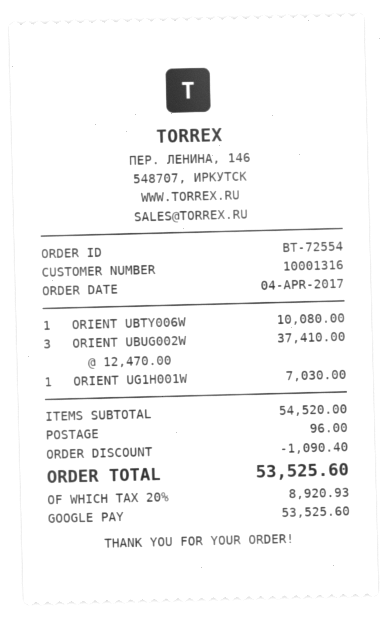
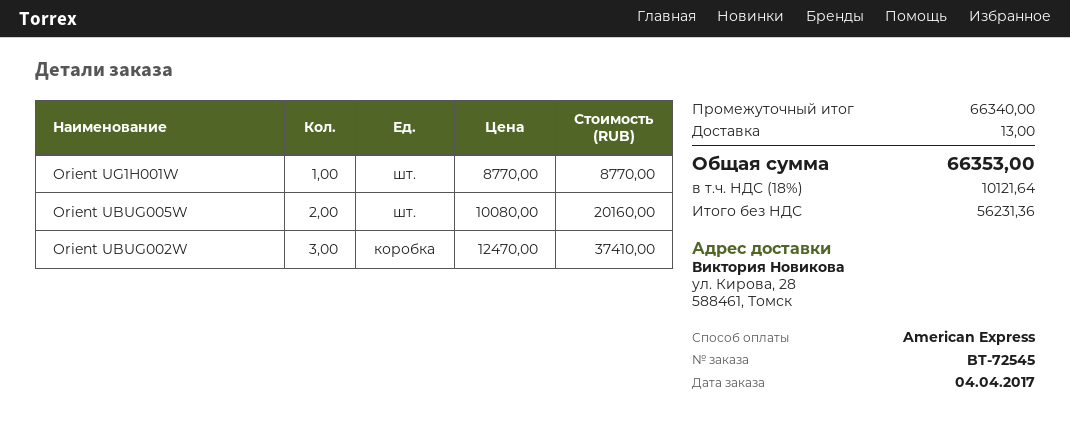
order number: BT-72554 -> BT-72545
payment method: Google Pay -> American Express
ORIENT UBTY006W: 1 x 10080.00 = 10080.00 -> none
ORIENT UG1H001W: 1 x 7030.00 = 7030.00 -> 1 x 8770.00 = 8770.00
Orient UBUG005W: none -> 2 x 10080.00 = 20160.00
subtotal: 54520.00 -> 66340.00
discount: 1090.40 -> none
shipping: 96.00 -> 13.00
tax: 20% = 8920.93 -> 18% = 10121.64
total: 53525.60 -> 66353.00

